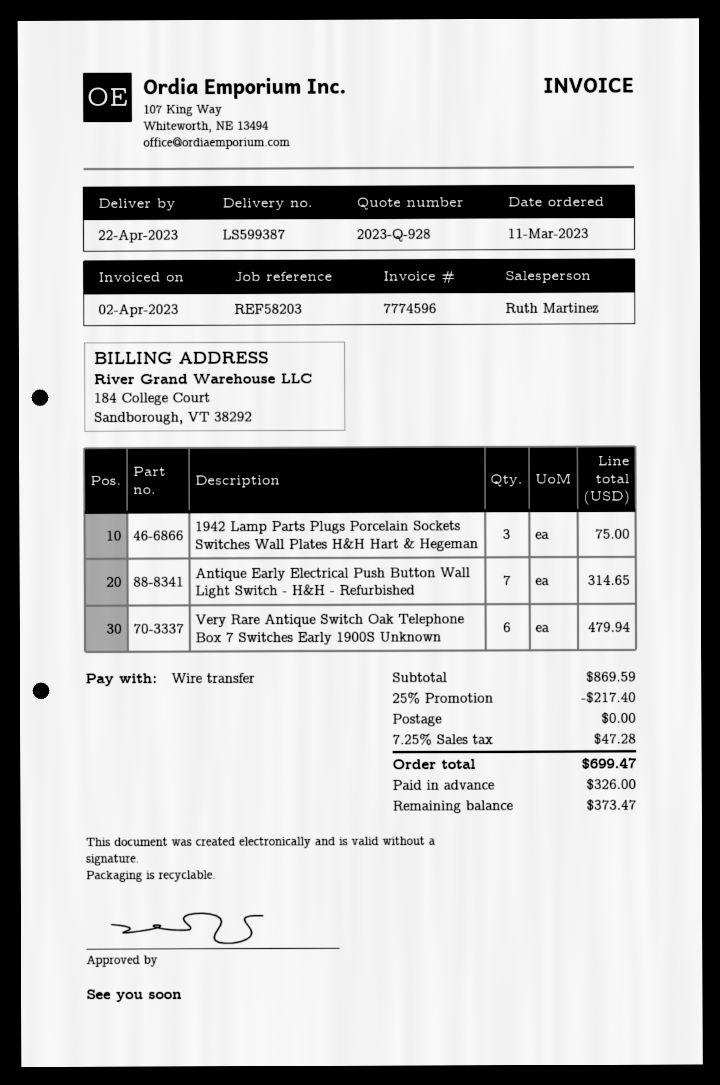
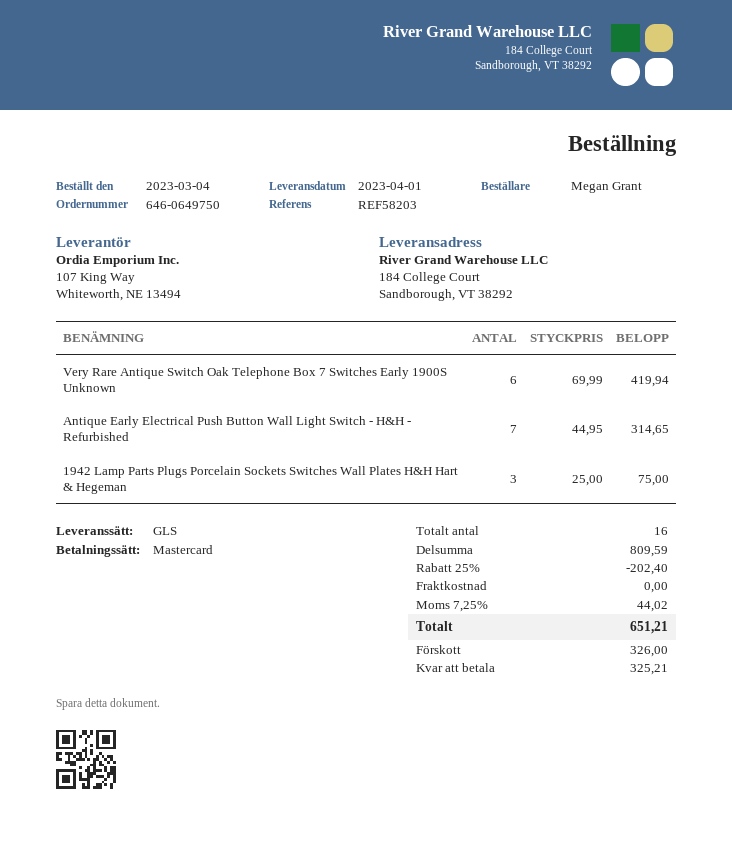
order date: 2023-03-11 -> 2023-03-04
delivery date: 2023-04-22 -> 2023-04-01
payment method: bank transfer -> Mastercard
Very Rare Antique Switch Oak Telephone Box 7 Switches Early 1900S Unknown: 6 for 479.94 -> 6 for 419.94
subtotal: 869.59 -> 809.59
discount: 25% = 217.40 -> 25% = 202.40
tax: 7.25% = 47.28 -> 7.25% = 44.02
total: 699.47 -> 651.21
balance: 373.47 -> 325.21

